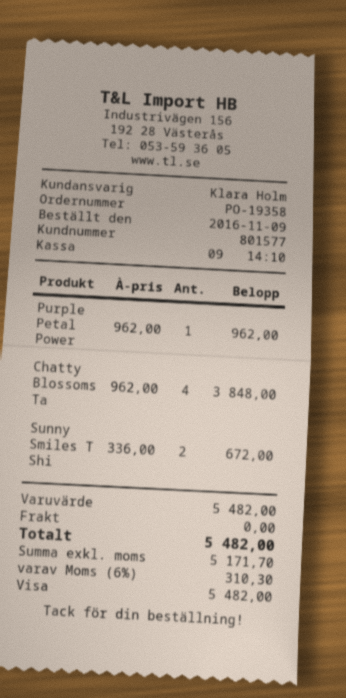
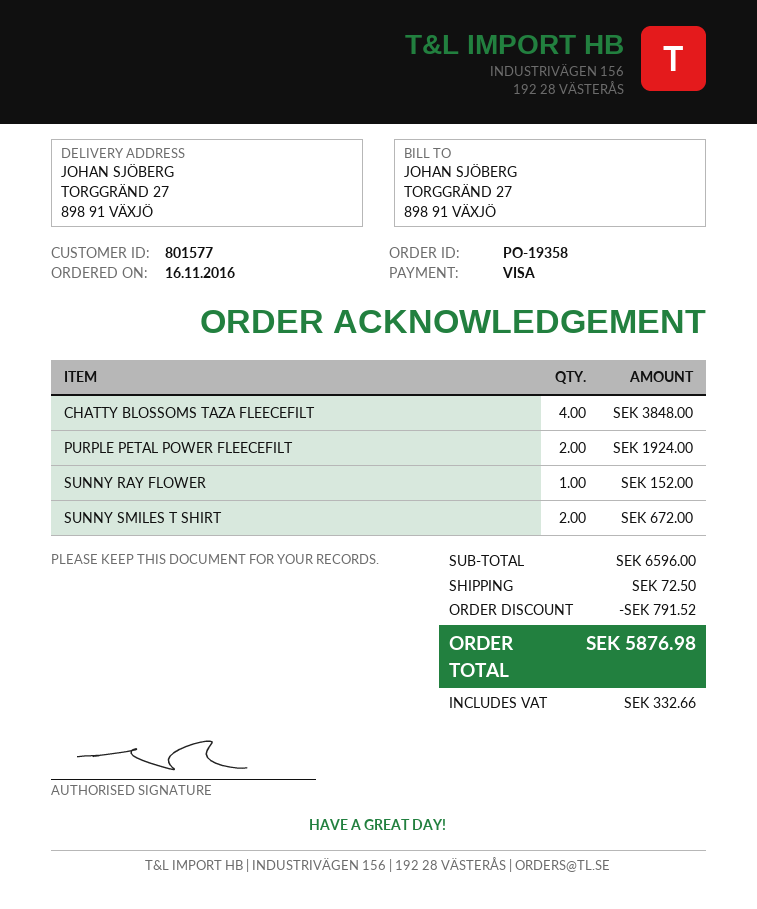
order date: 2016-11-09 -> 2016-11-16
Purple Petal Power: 1 for 962.00 -> 2 for 1924.00
SUNNY RAY FLOWER: none -> 1 for 152.00
subtotal: 5482.00 -> 6596.00
discount: none -> 791.52
shipping: 0.00 -> 72.50
tax: 310.30 -> 332.66
total: 5482.00 -> 5876.98

